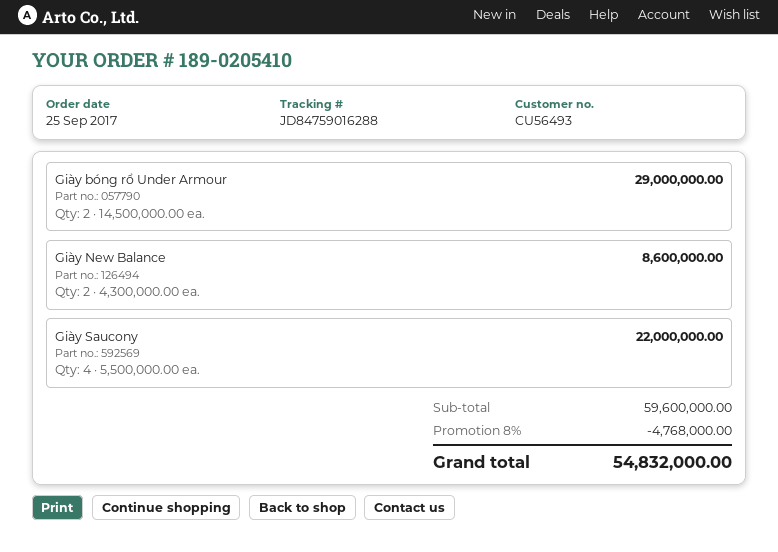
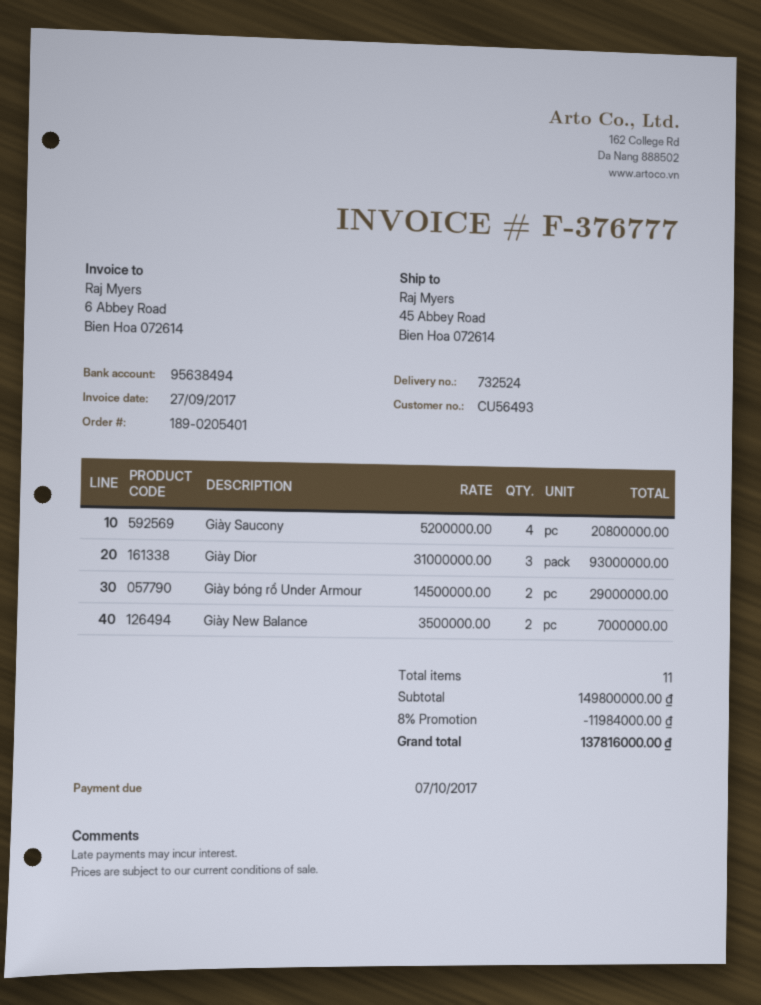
order number: 189-0205410 -> 189-0205401
Giày New Balance: 2 x 4300000.00 = 8600000.00 -> 2 x 3500000.00 = 7000000.00
Giày Saucony: 4 x 5500000.00 = 22000000.00 -> 4 x 5200000.00 = 20800000.00
Giày Dior: none -> 3 x 31000000.00 = 93000000.00
subtotal: 59600000.00 -> 149800000.00
discount: 8% = 4768000.00 -> 8% = 11984000.00
total: 54832000.00 -> 137816000.00

